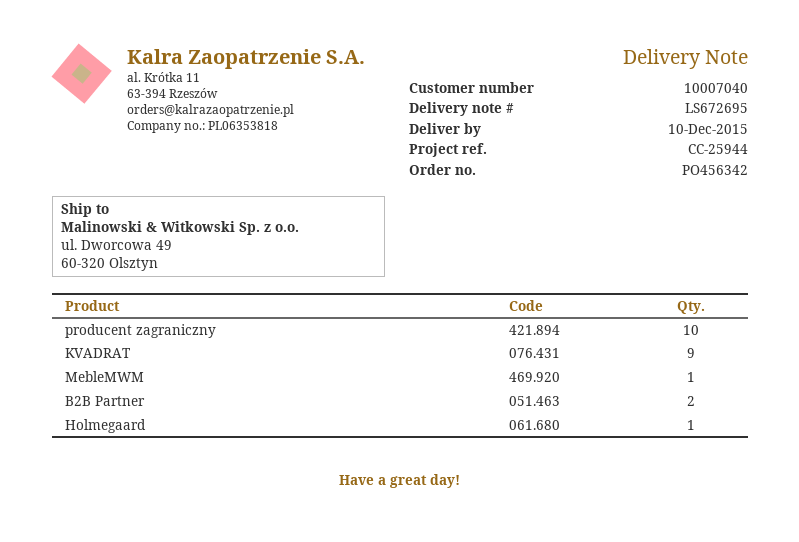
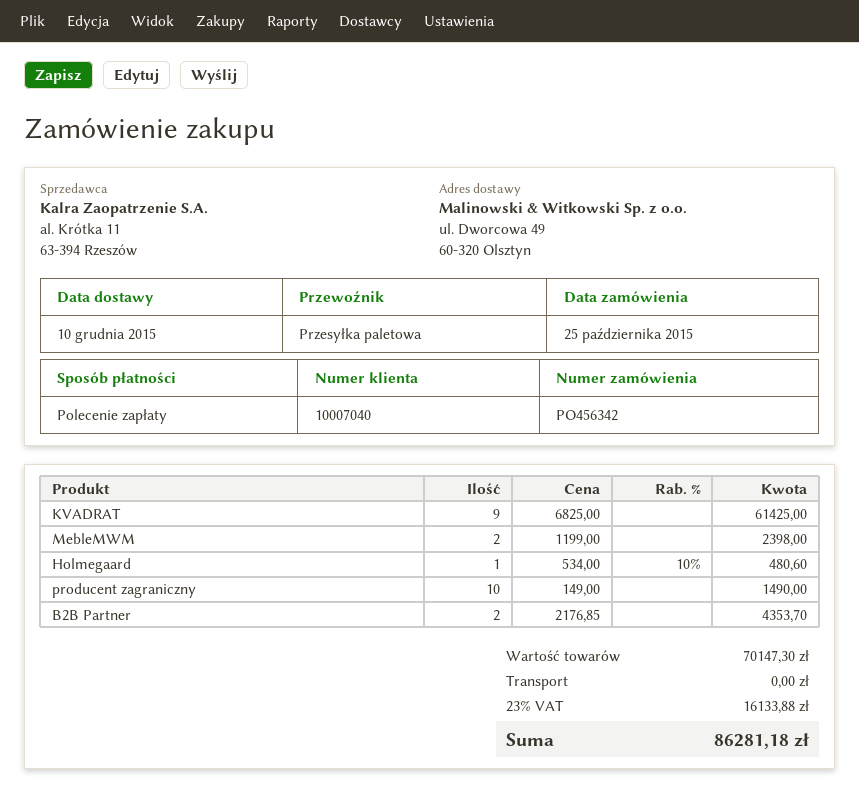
MebleMWM: 1 -> 2

